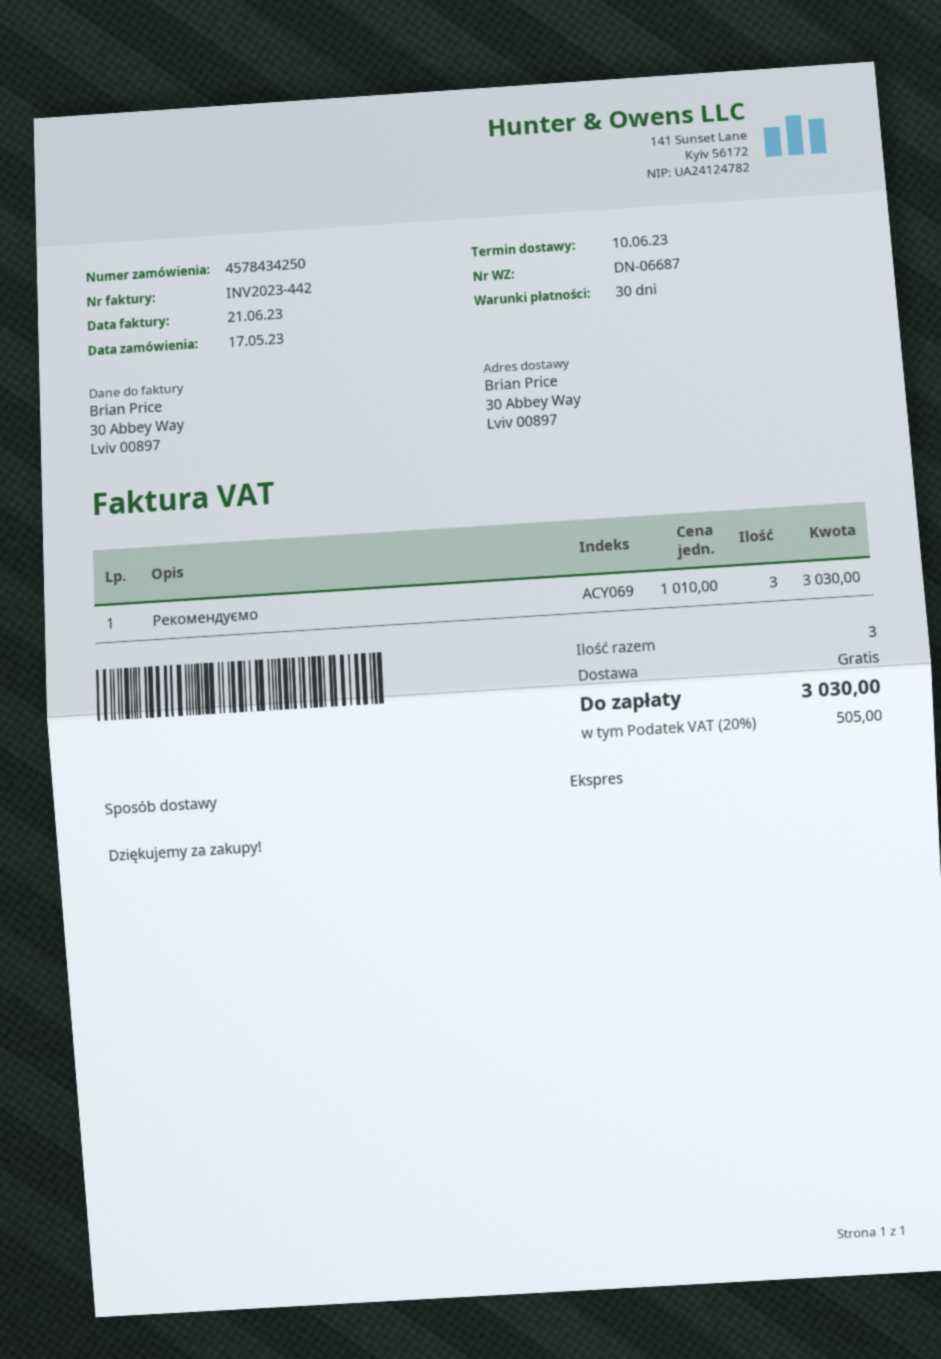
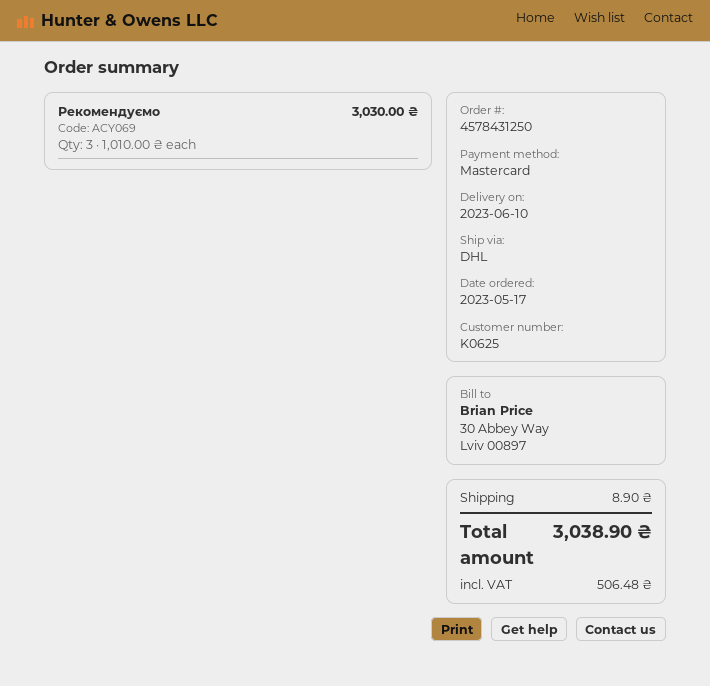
order number: 4578434250 -> 4578431250
shipping method: express -> DHL
shipping: 0.00 -> 8.90
tax: 505.00 -> 506.48
total: 3030.00 -> 3038.90

